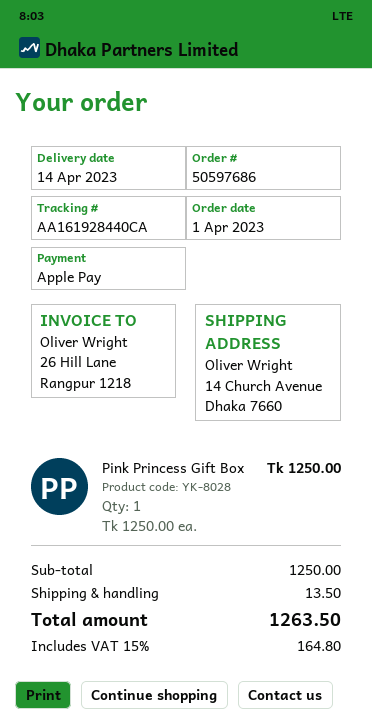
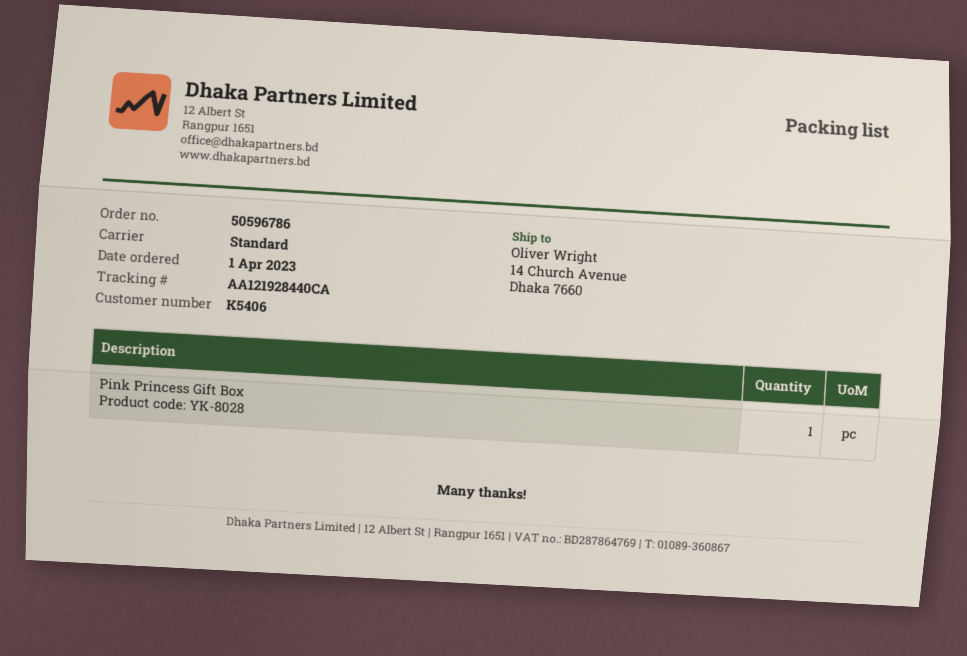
order number: 50597686 -> 50596786
tracking number: AA161928440CA -> AA121928440CA

